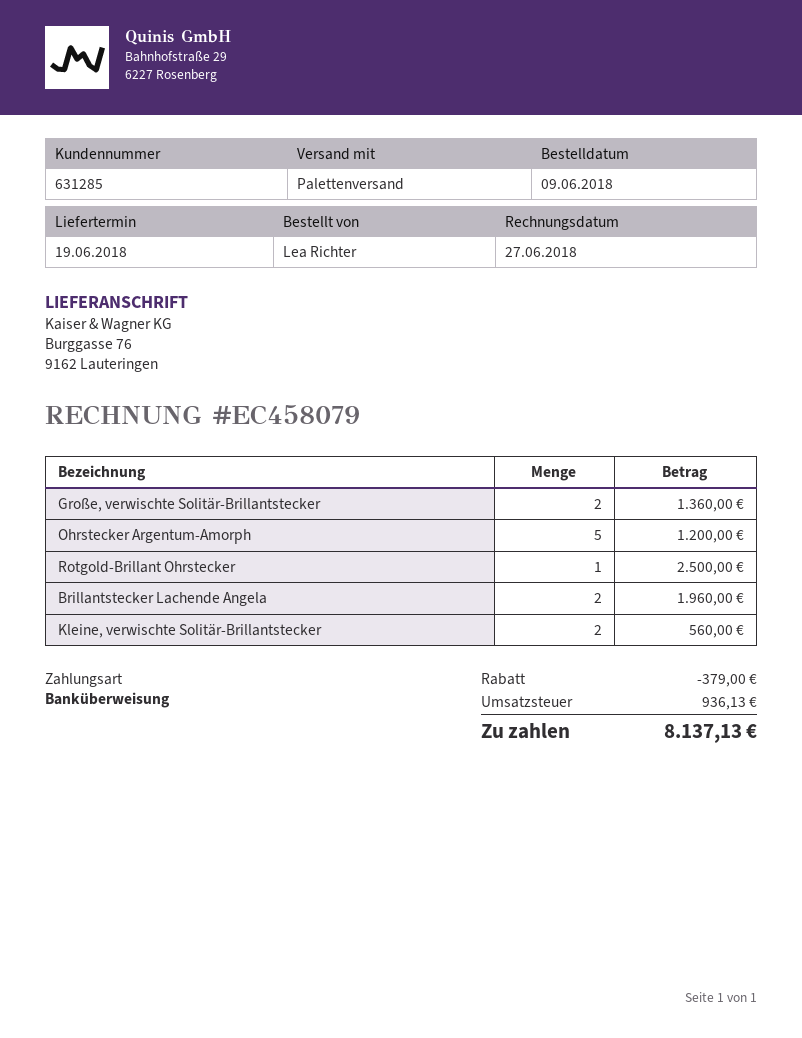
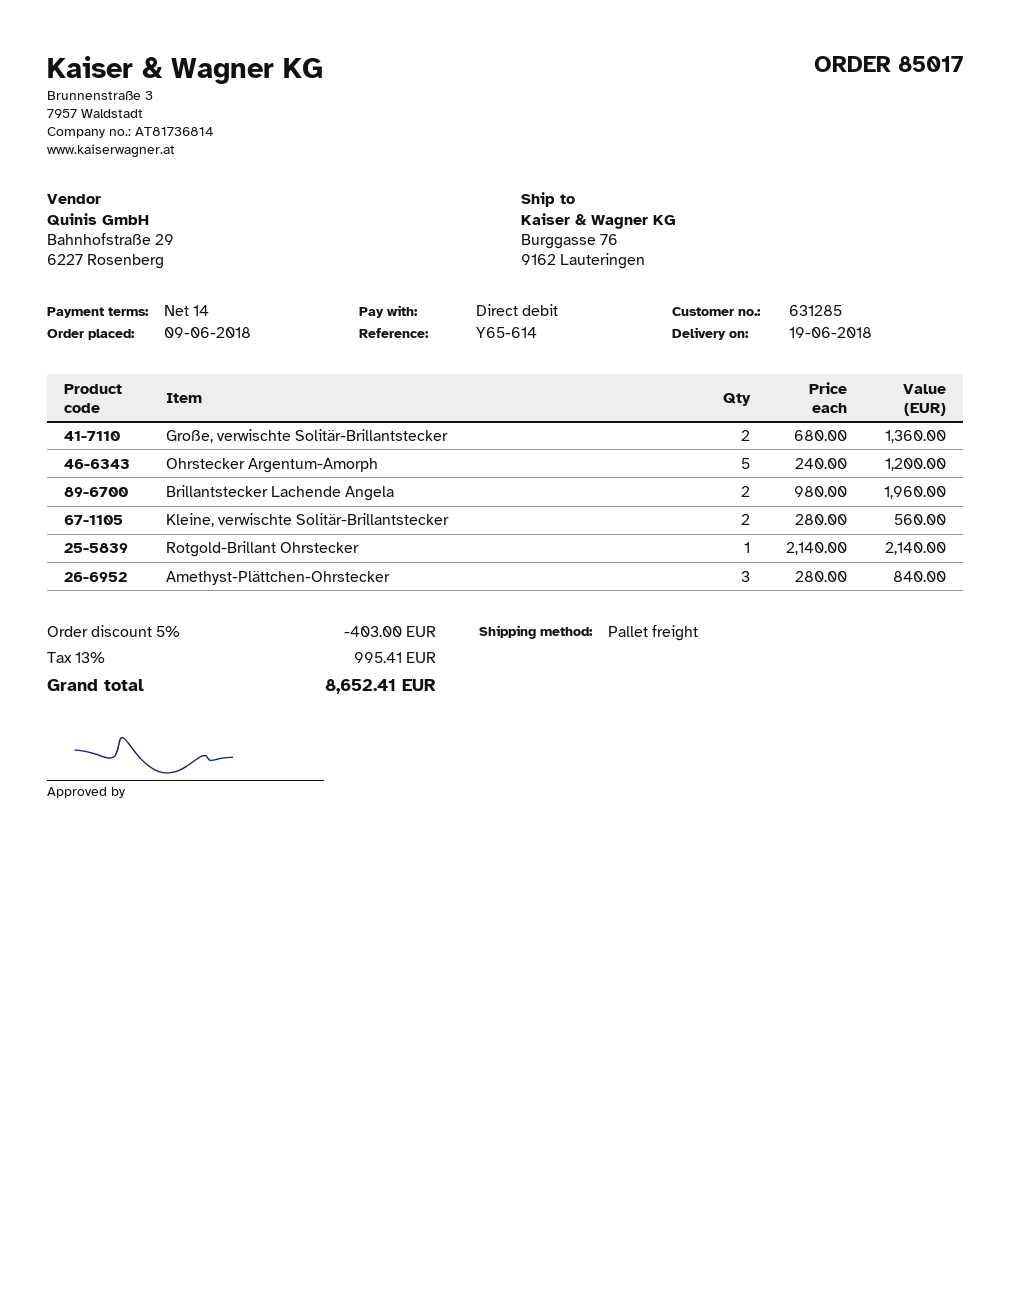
payment method: bank transfer -> direct debit
Rotgold-Brillant Ohrstecker: 1 for 2500.00 -> 1 for 2140.00
Amethyst-Plättchen-Ohrstecker: none -> 3 for 840.00
discount: 379.00 -> 403.00
tax: 936.13 -> 995.41
total: 8137.13 -> 8652.41

